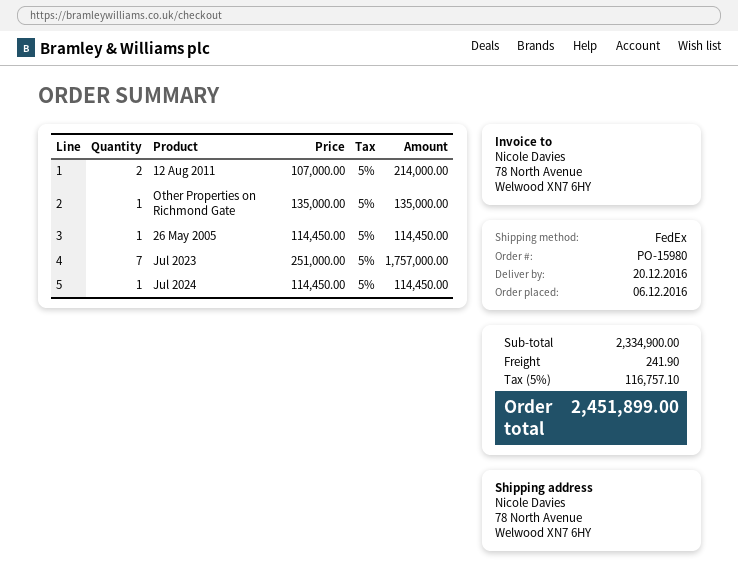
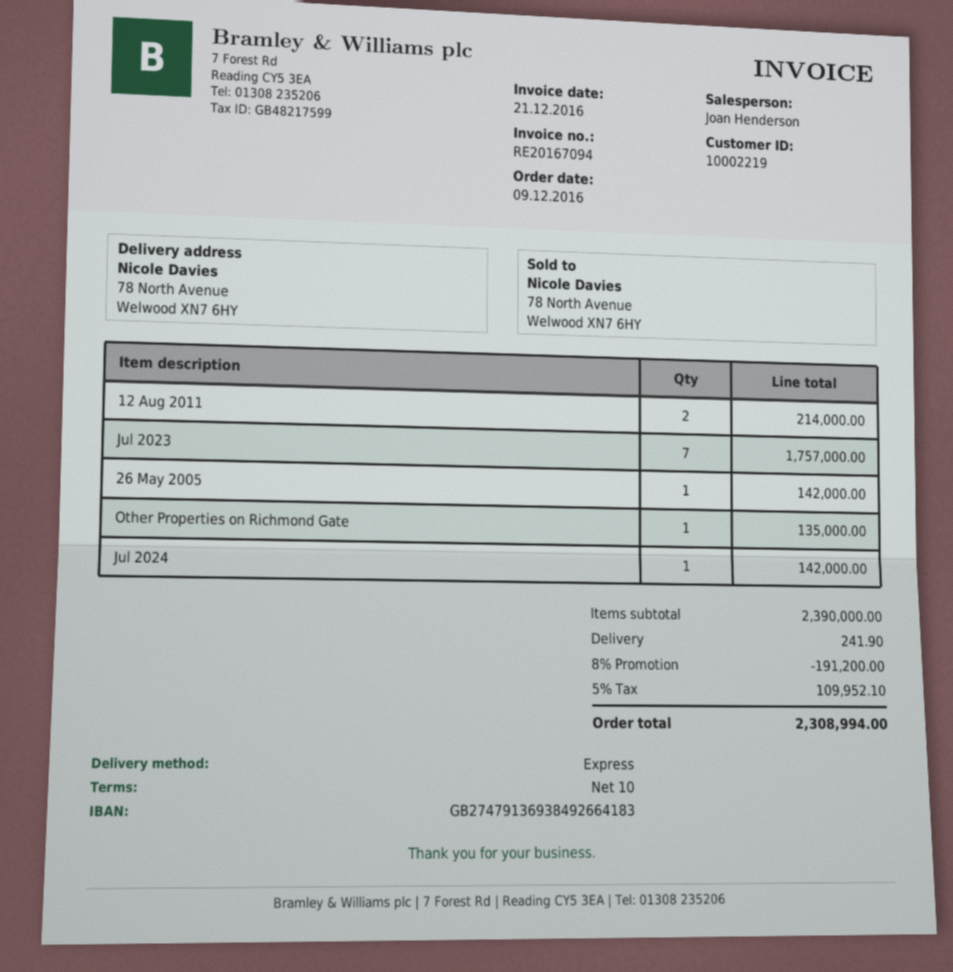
order date: 2016-12-06 -> 2016-12-09
shipping method: FedEx -> express
26 May 2005: 1 for 114450.00 -> 1 for 142000.00
Jul 2024: 1 for 114450.00 -> 1 for 142000.00
subtotal: 2334900.00 -> 2390000.00
discount: none -> 8% = 191200.00
tax: 5% = 116757.10 -> 5% = 109952.10
total: 2451899.00 -> 2308994.00

